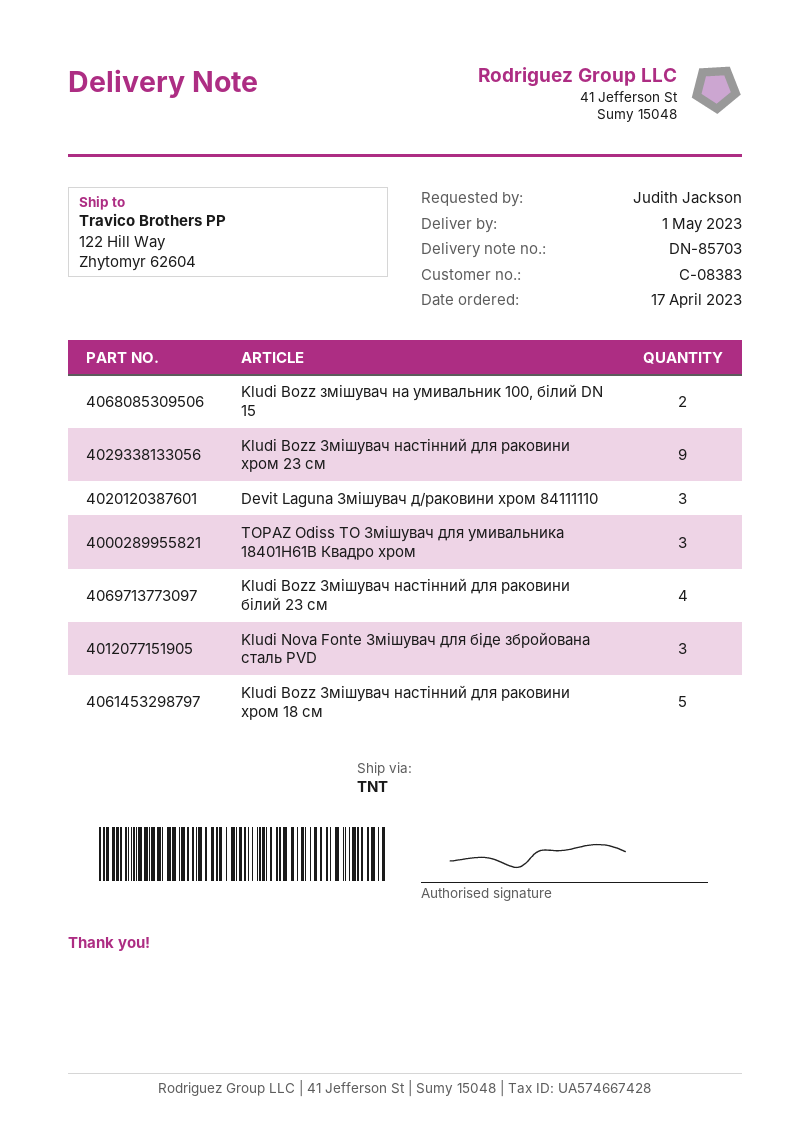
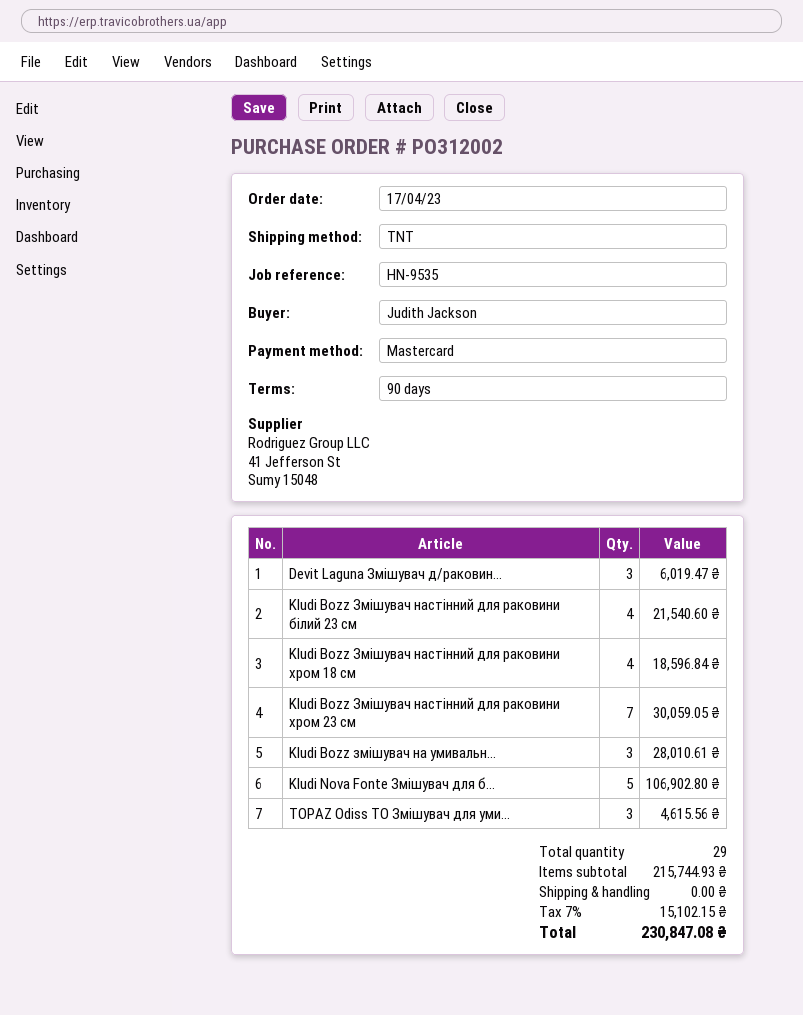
Kludi Bozz змішувач на умивальник 100, білий DN 15: 2 -> 3
Kludi Bozz Змішувач настінний для раковини хром 23 см: 9 -> 7
Kludi Nova Fonte Змішувач для біде збройована сталь PVD: 3 -> 5
Kludi Bozz Змішувач настінний для раковини хром 18 см: 5 -> 4

